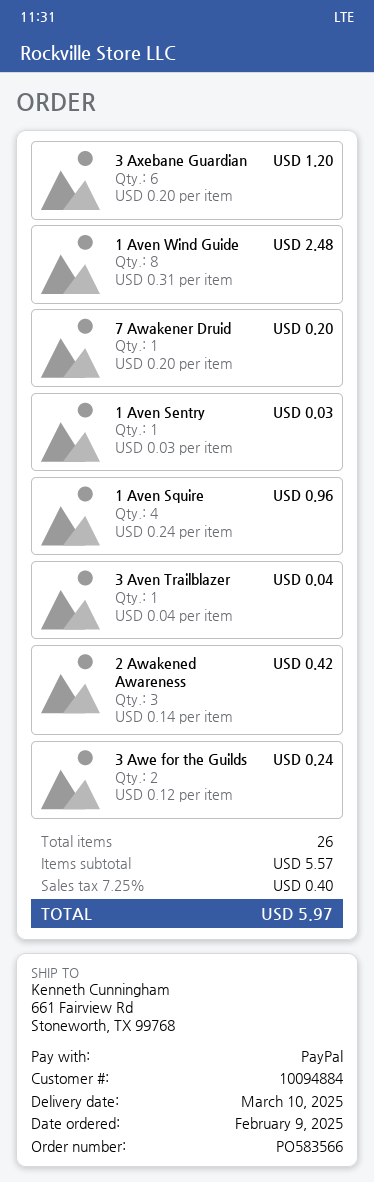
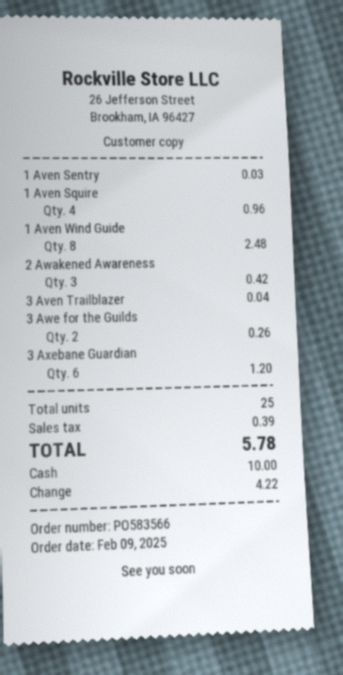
payment method: PayPal -> cash
7 Awakener Druid: 1 for 0.20 -> none
3 Awe for the Guilds: 2 for 0.24 -> 2 for 0.26
total quantity: 26 -> 25
tax: 0.40 -> 0.39
total: 5.97 -> 5.78

